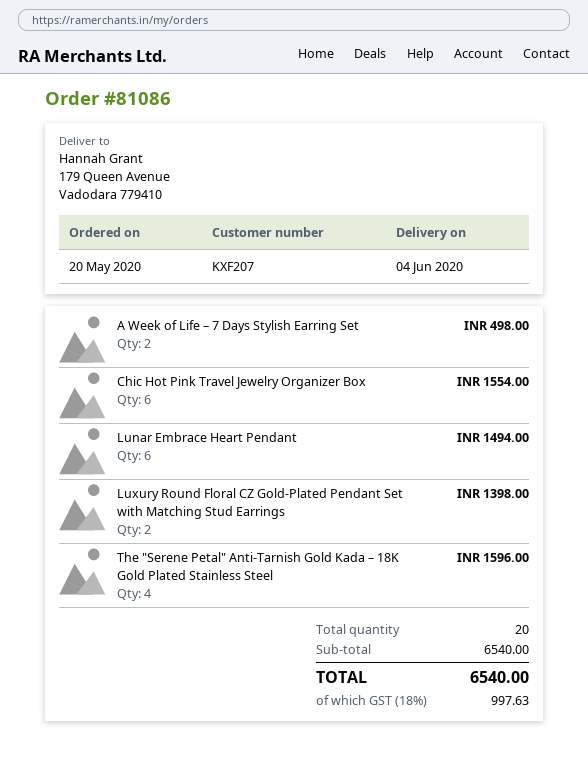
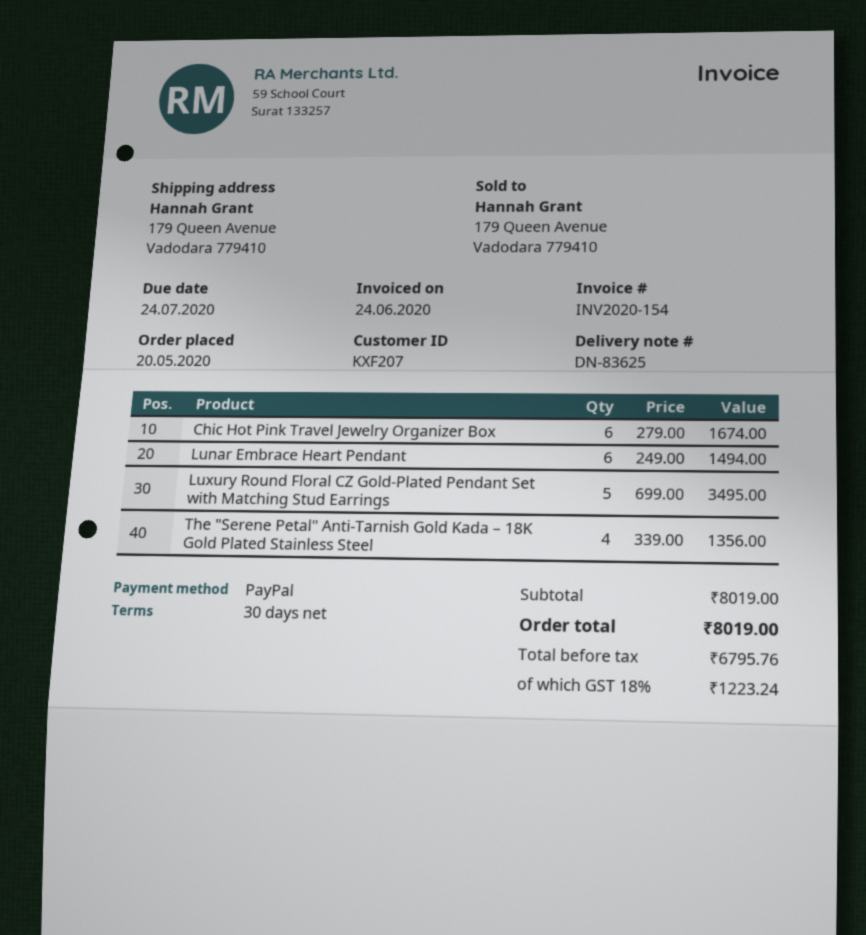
A Week of Life – 7 Days Stylish Earring Set: 2 for 498.00 -> none
Chic Hot Pink Travel Jewelry Organizer Box: 6 for 1554.00 -> 6 for 1674.00
Luxury Round Floral CZ Gold-Plated Pendant Set with Matching Stud Earrings: 2 for 1398.00 -> 5 for 3495.00
The "Serene Petal" Anti-Tarnish Gold Kada – 18K Gold Plated Stainless Steel: 4 for 1596.00 -> 4 for 1356.00
subtotal: 6540.00 -> 8019.00
tax: 18% = 997.63 -> 18% = 1223.24
total: 6540.00 -> 8019.00

